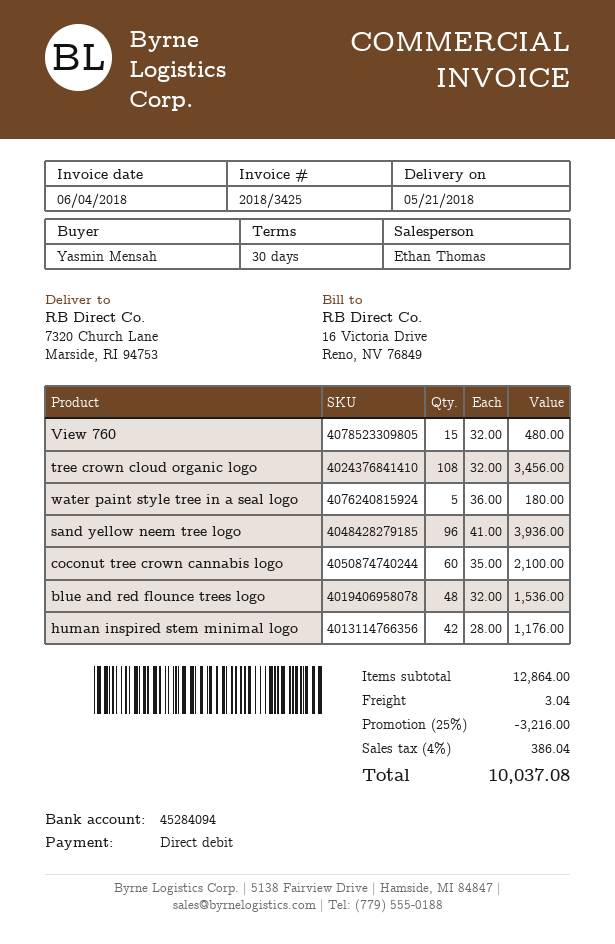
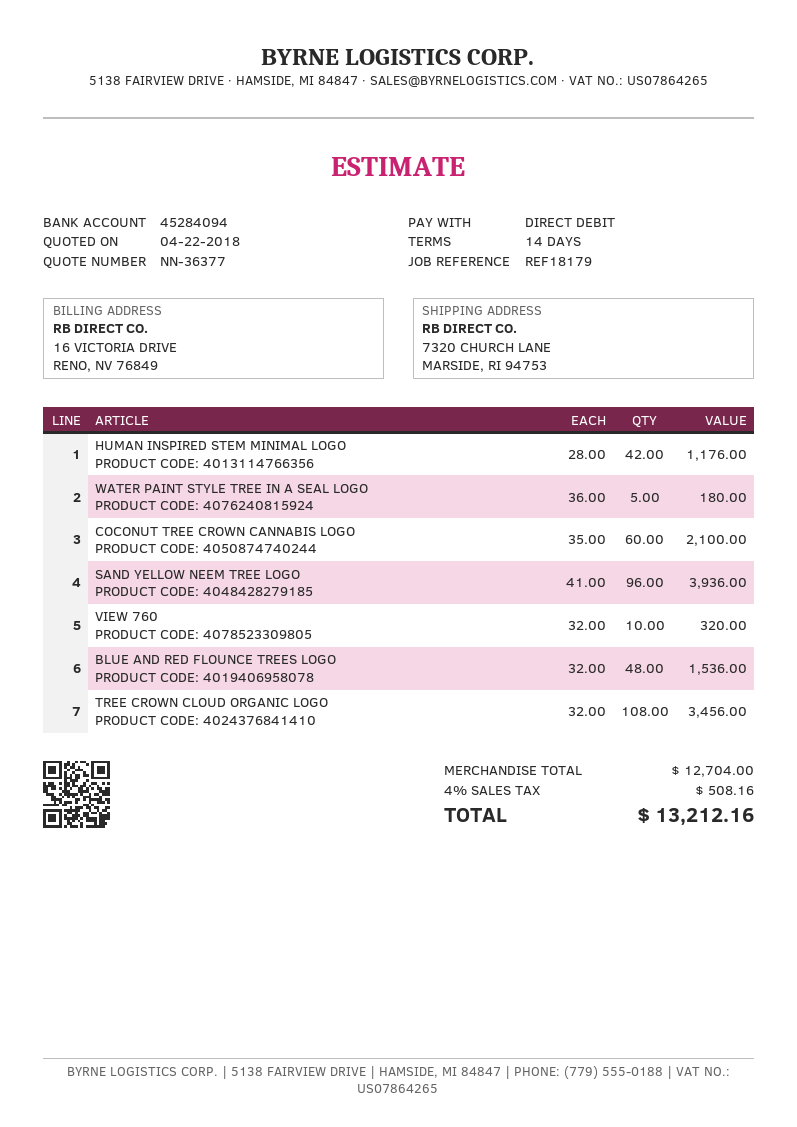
payment terms: 30 days -> 14 days
View 760: 15 x 32.00 = 480.00 -> 10 x 32.00 = 320.00
subtotal: 12864.00 -> 12704.00
discount: 25% = 3216.00 -> none
shipping: 3.04 -> none
tax: 4% = 386.04 -> 4% = 508.16
total: 10037.08 -> 13212.16

